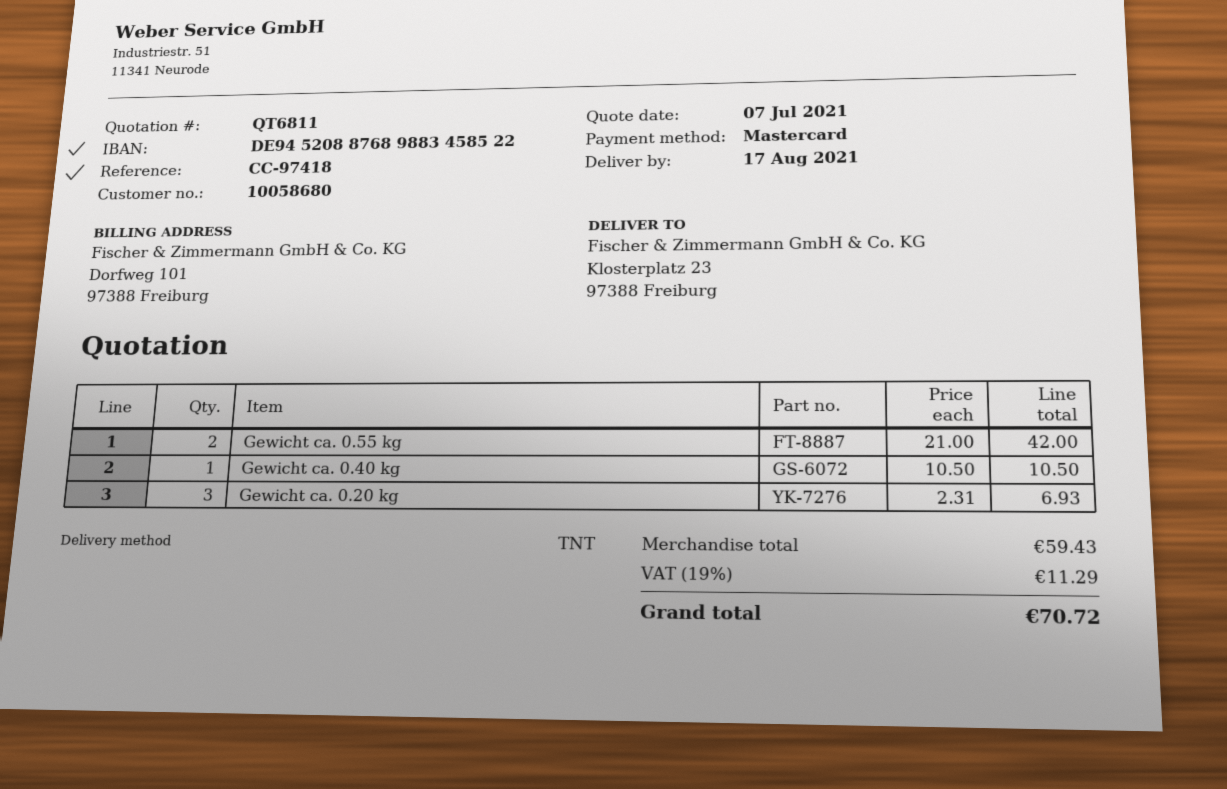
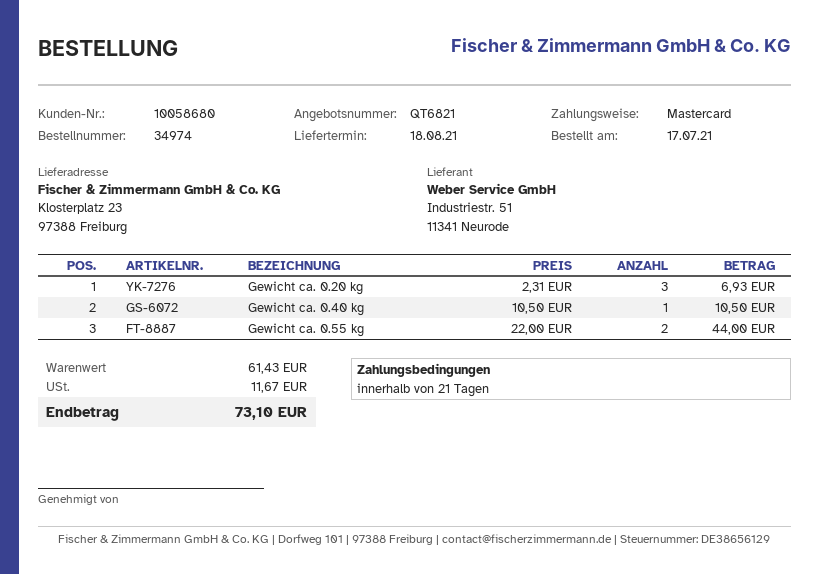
quote number: QT6811 -> QT6821
delivery date: 2021-08-17 -> 2021-08-18
Gewicht ca. 0.55 kg: 2 x 21.00 = 42.00 -> 2 x 22.00 = 44.00
subtotal: 59.43 -> 61.43
tax: 11.29 -> 11.67
total: 70.72 -> 73.10

